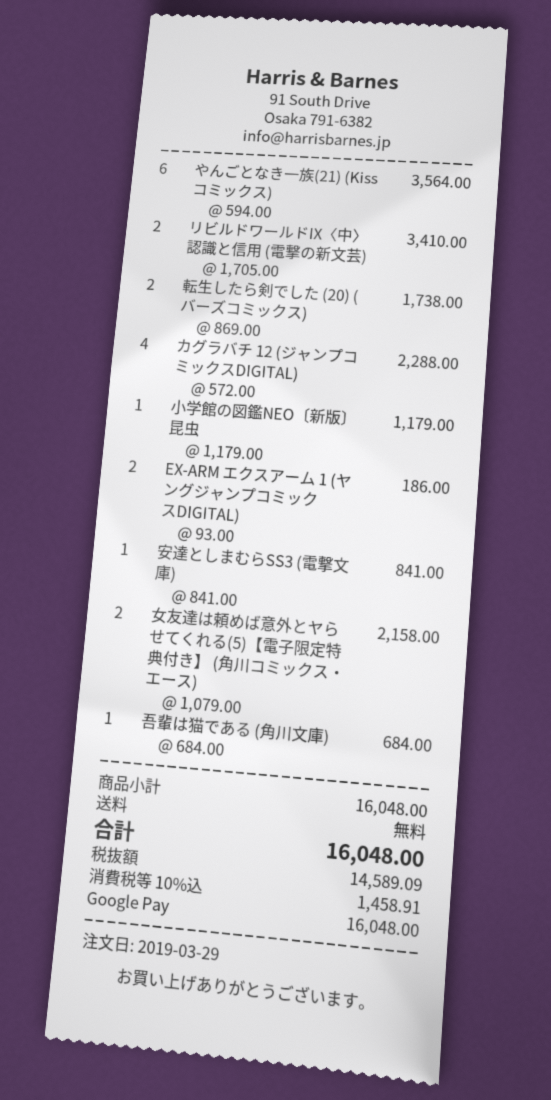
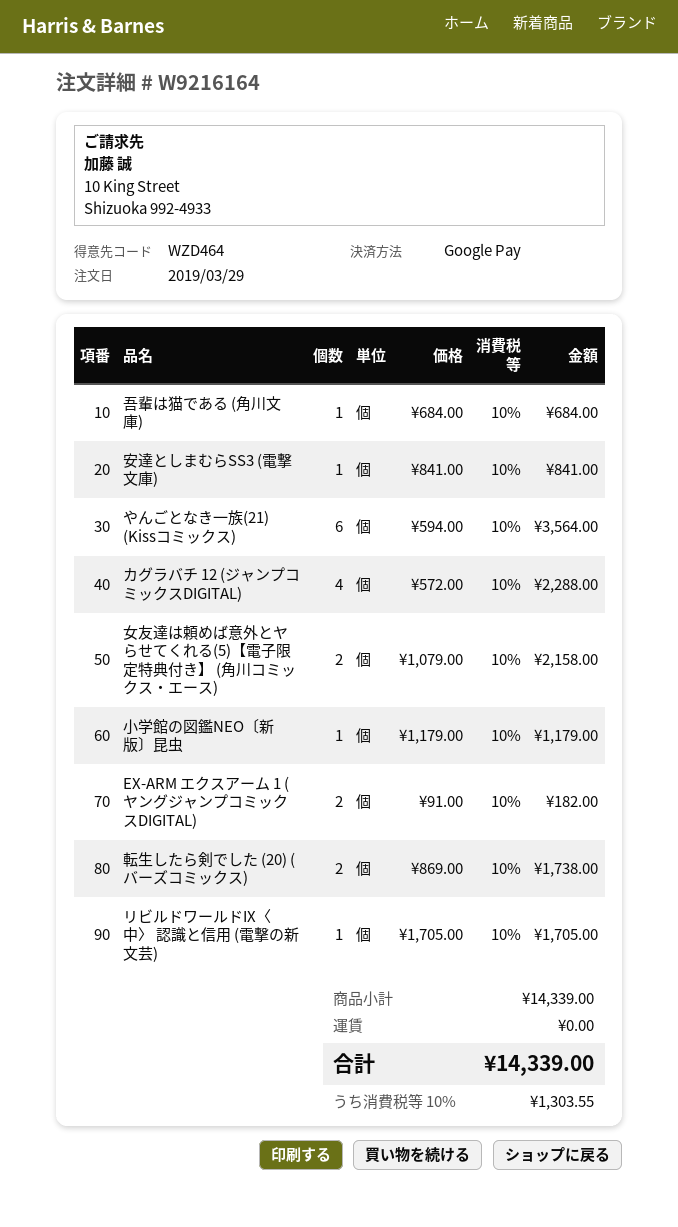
リビルドワールドIX〈中〉 認識と信用 (電撃の新文芸): 2 x 1705.00 = 3410.00 -> 1 x 1705.00 = 1705.00
EX-ARM エクスアーム 1 (ヤングジャンプコミックスDIGITAL): 2 x 93.00 = 186.00 -> 2 x 91.00 = 182.00
subtotal: 16048.00 -> 14339.00
tax: 10% = 1458.91 -> 10% = 1303.55
total: 16048.00 -> 14339.00

